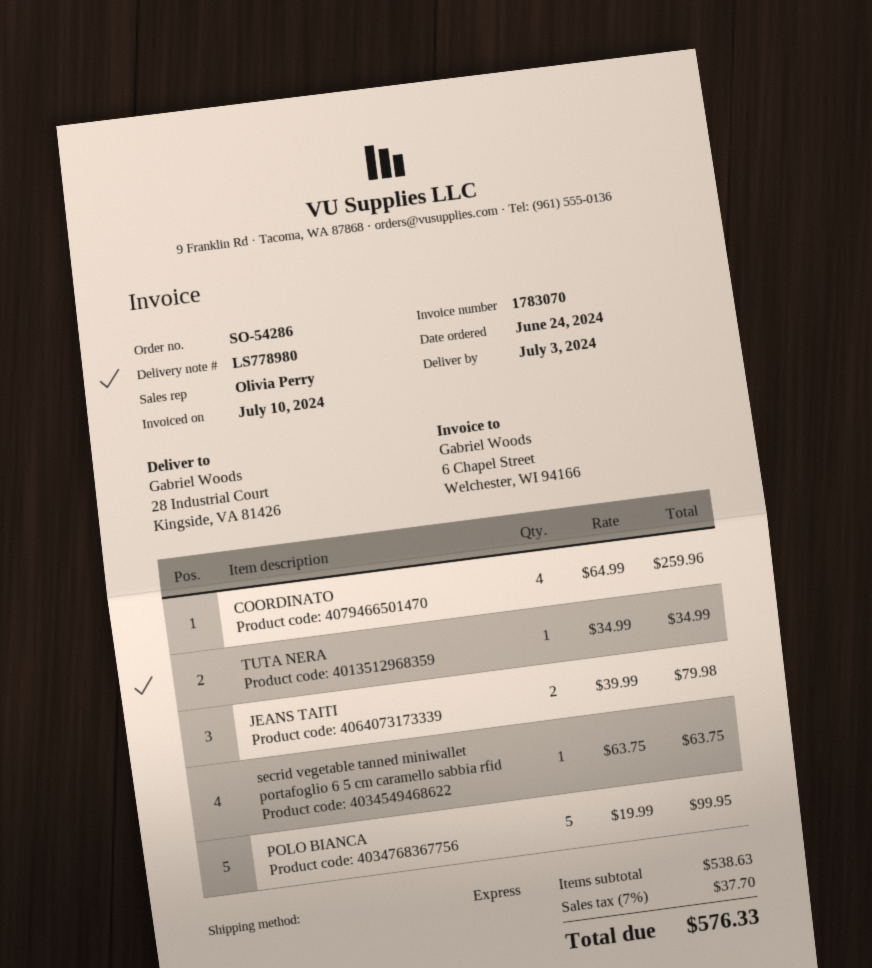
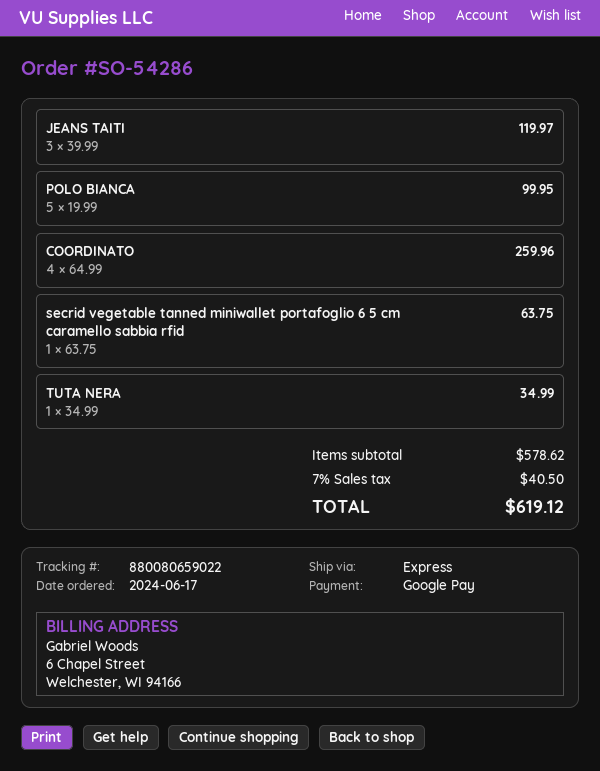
order date: 2024-06-24 -> 2024-06-17
JEANS TAITI: 2 x 39.99 = 79.98 -> 3 x 39.99 = 119.97
subtotal: 538.63 -> 578.62
tax: 7% = 37.70 -> 7% = 40.50
total: 576.33 -> 619.12

